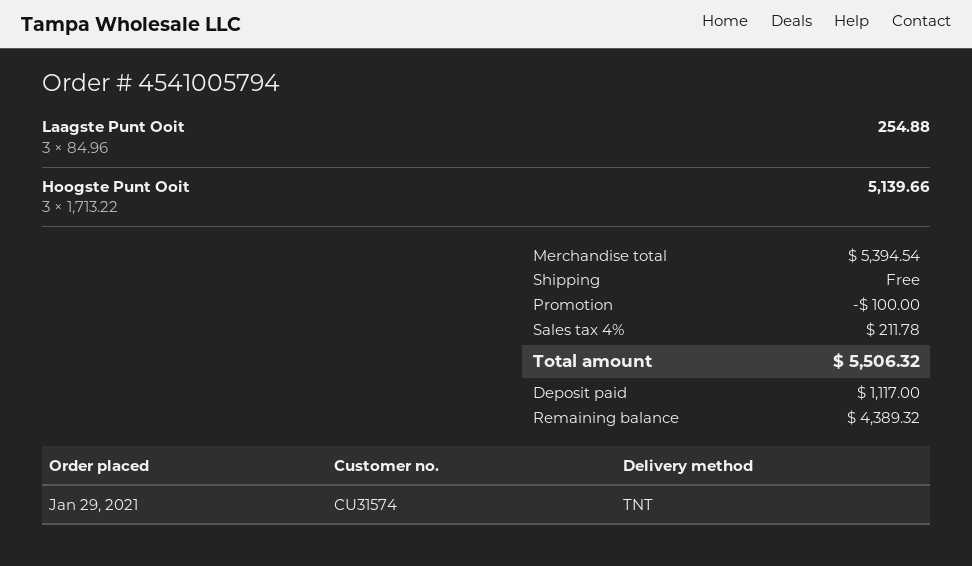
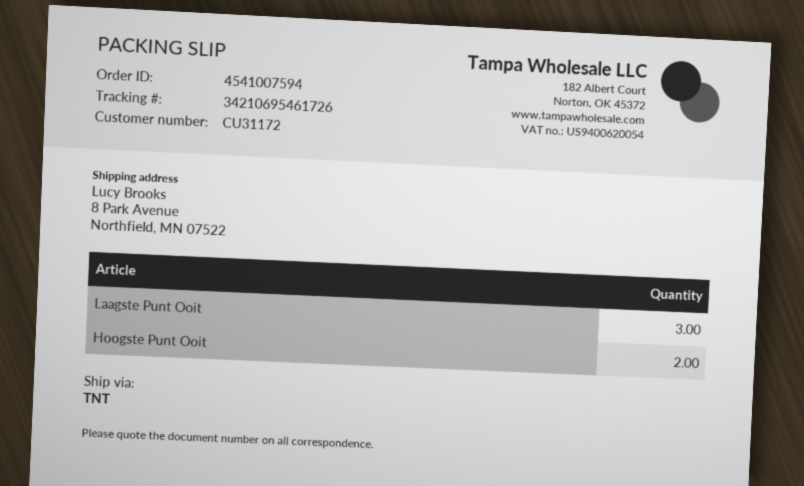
order number: 4541005794 -> 4541007594
customer number: CU31574 -> CU31172
Hoogste Punt Ooit: 3 -> 2

